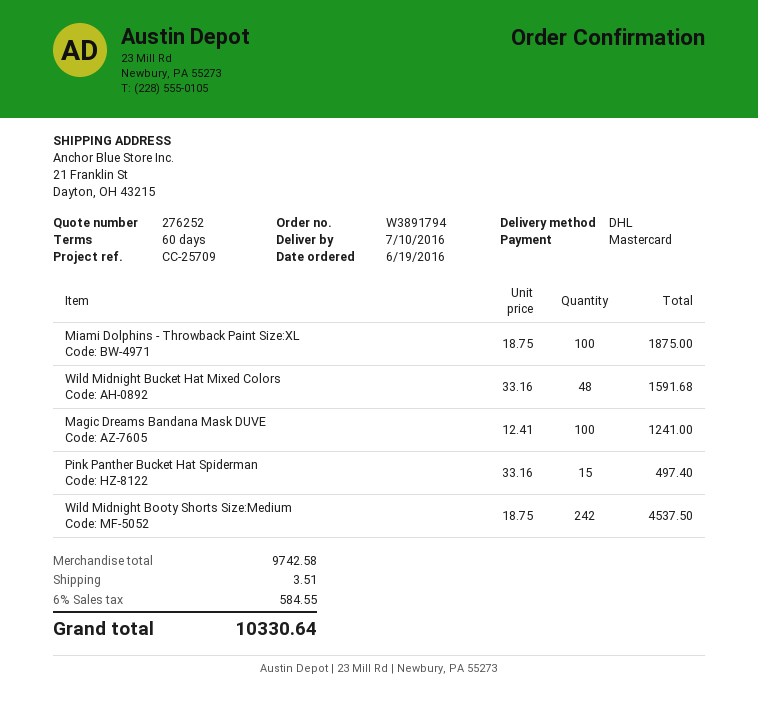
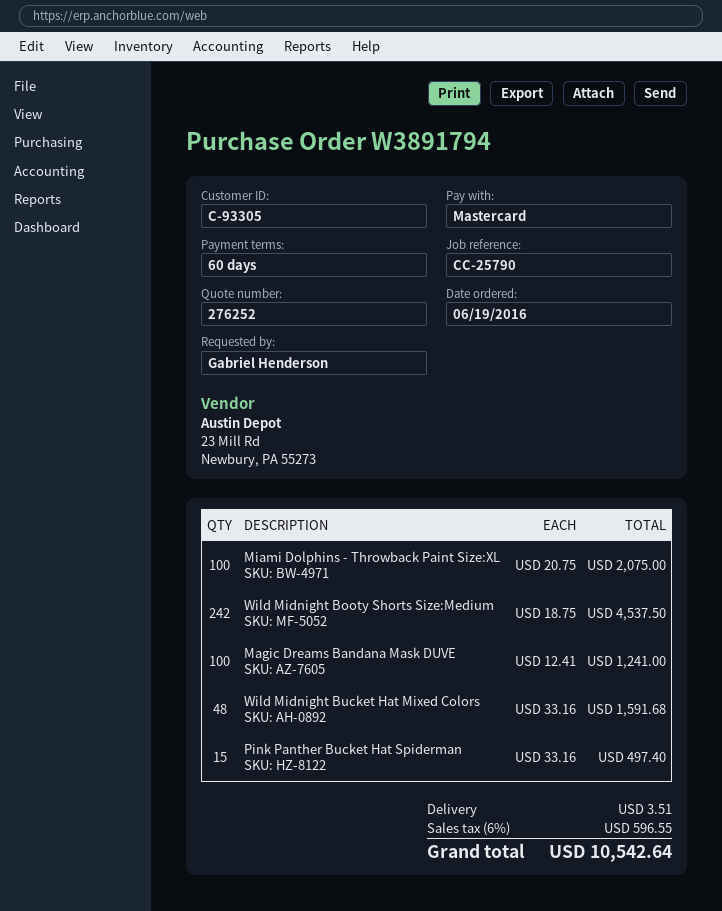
reference: CC-25709 -> CC-25790
Miami Dolphins - Throwback Paint Size:XL: 100 x 18.75 = 1875.00 -> 100 x 20.75 = 2075.00
tax: 6% = 584.55 -> 6% = 596.55
total: 10330.64 -> 10542.64

